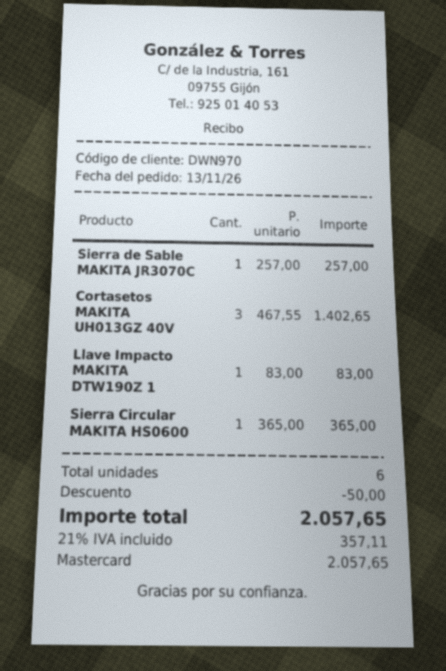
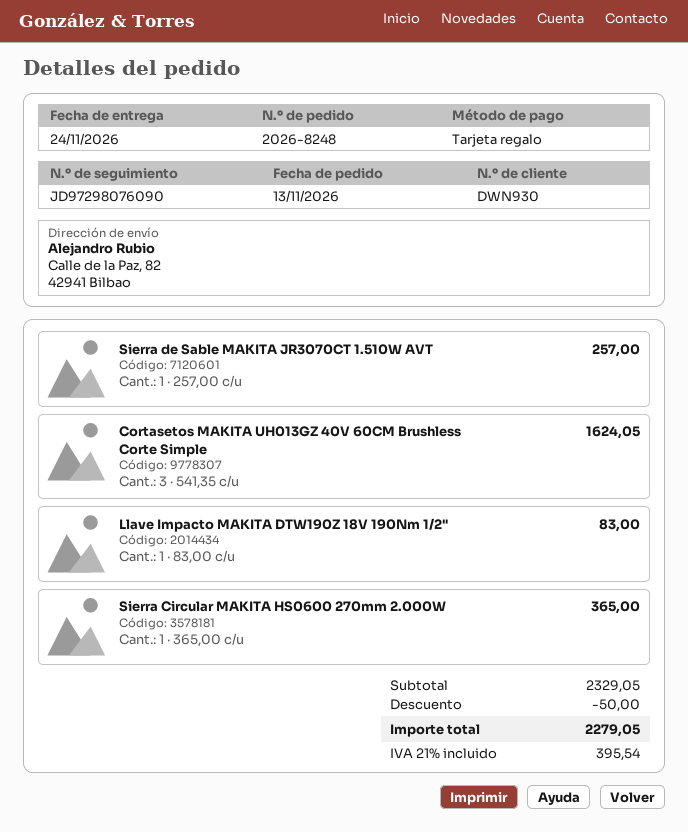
customer number: DWN970 -> DWN930
payment method: Mastercard -> gift card
Cortasetos MAKITA UH013GZ 40V: 3 x 467.55 = 1402.65 -> 3 x 541.35 = 1624.05
tax: 21% = 357.11 -> 21% = 395.54
total: 2057.65 -> 2279.05

